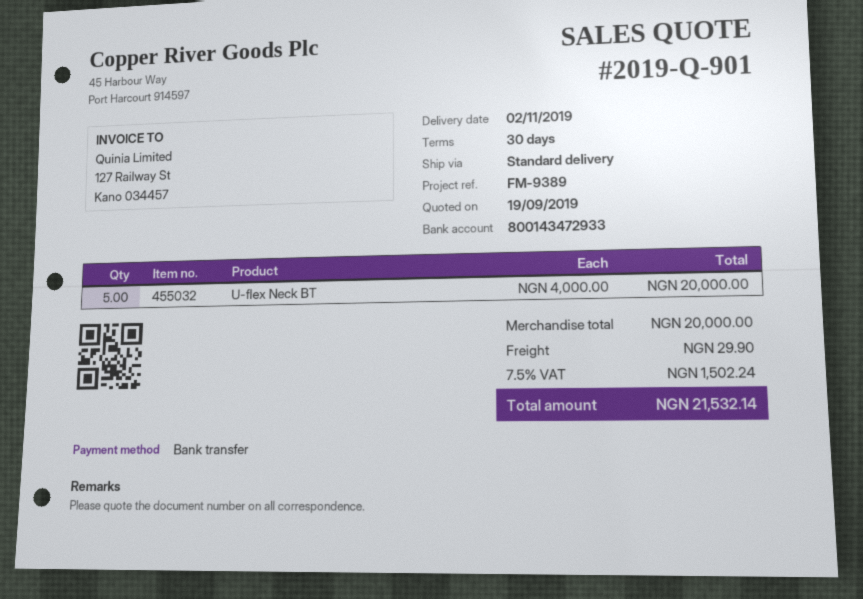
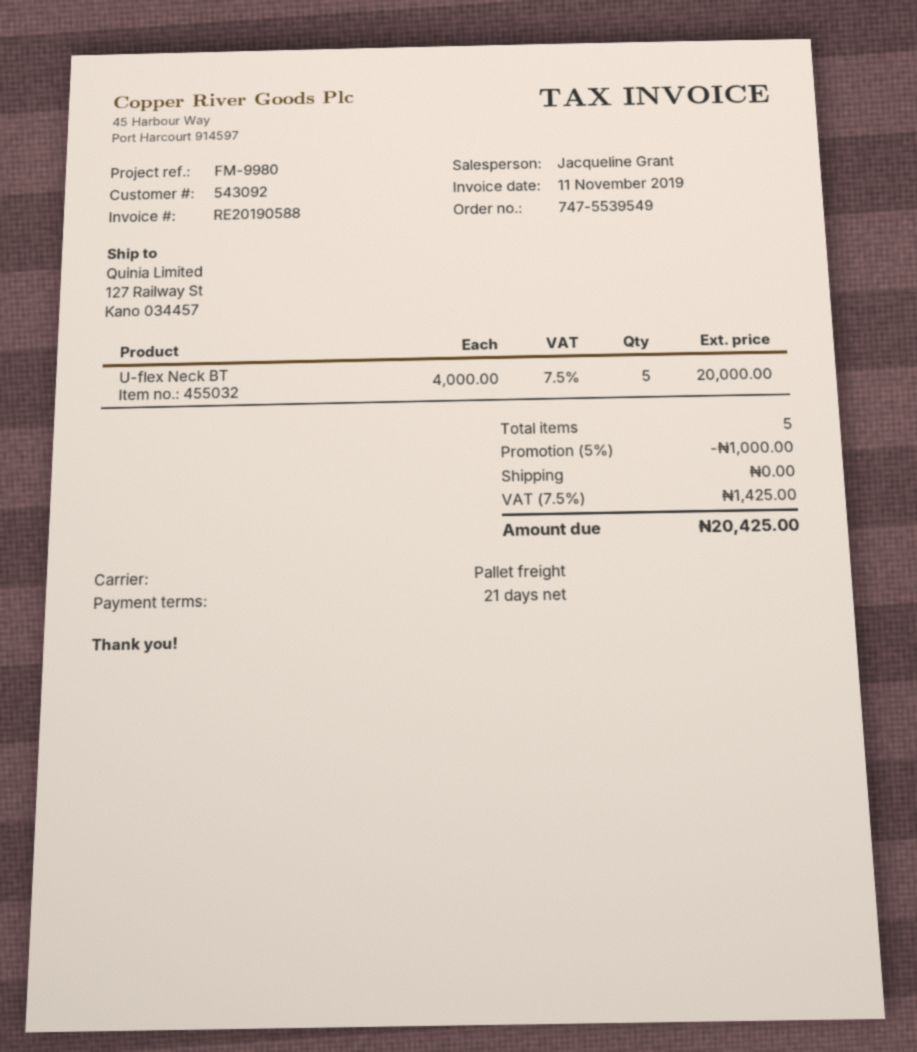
payment terms: 30 days -> 21 days
reference: FM-9389 -> FM-9980
shipping method: standard -> pallet freight
discount: none -> 5% = 1000.00
shipping: 29.90 -> 0.00
tax: 7.5% = 1502.24 -> 7.5% = 1425.00
total: 21532.14 -> 20425.00

